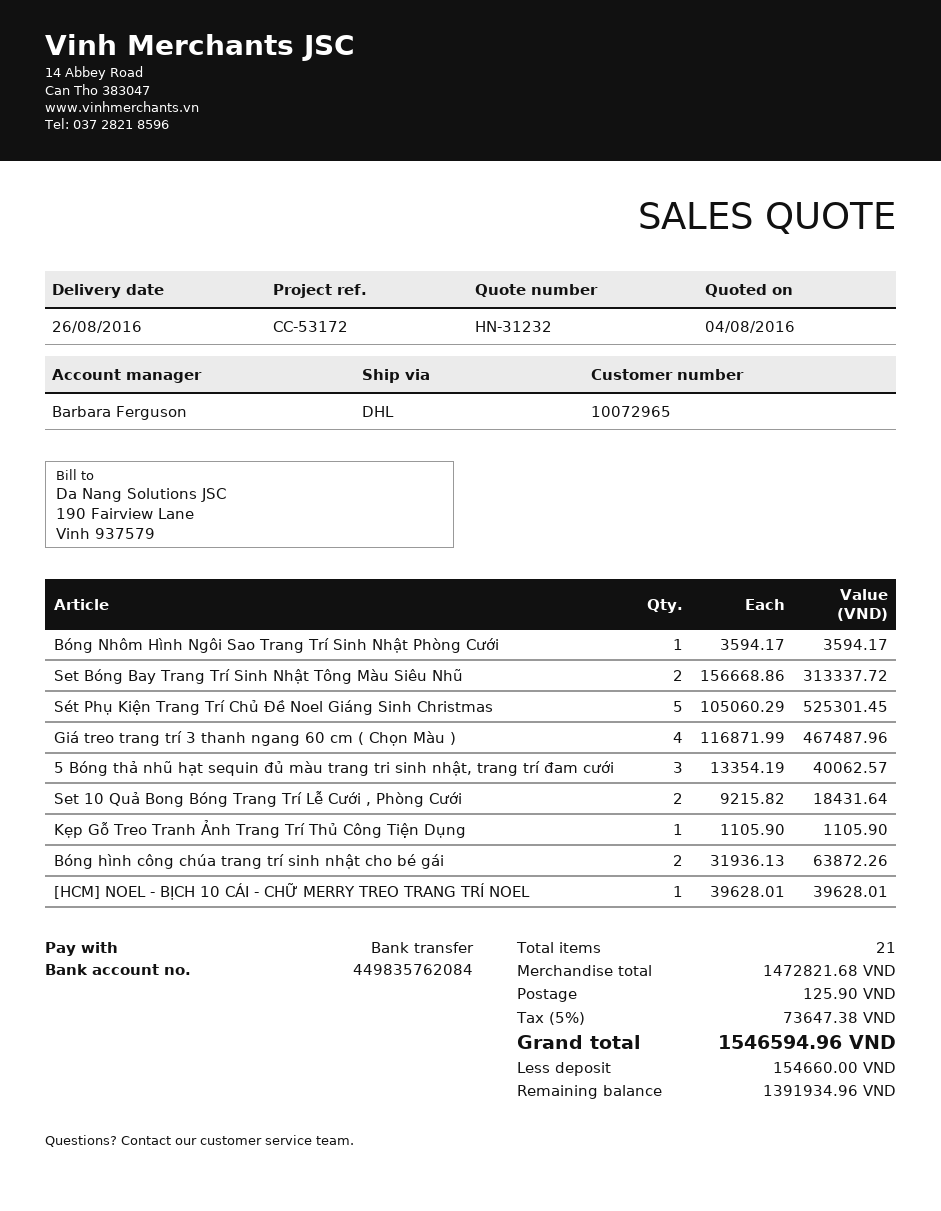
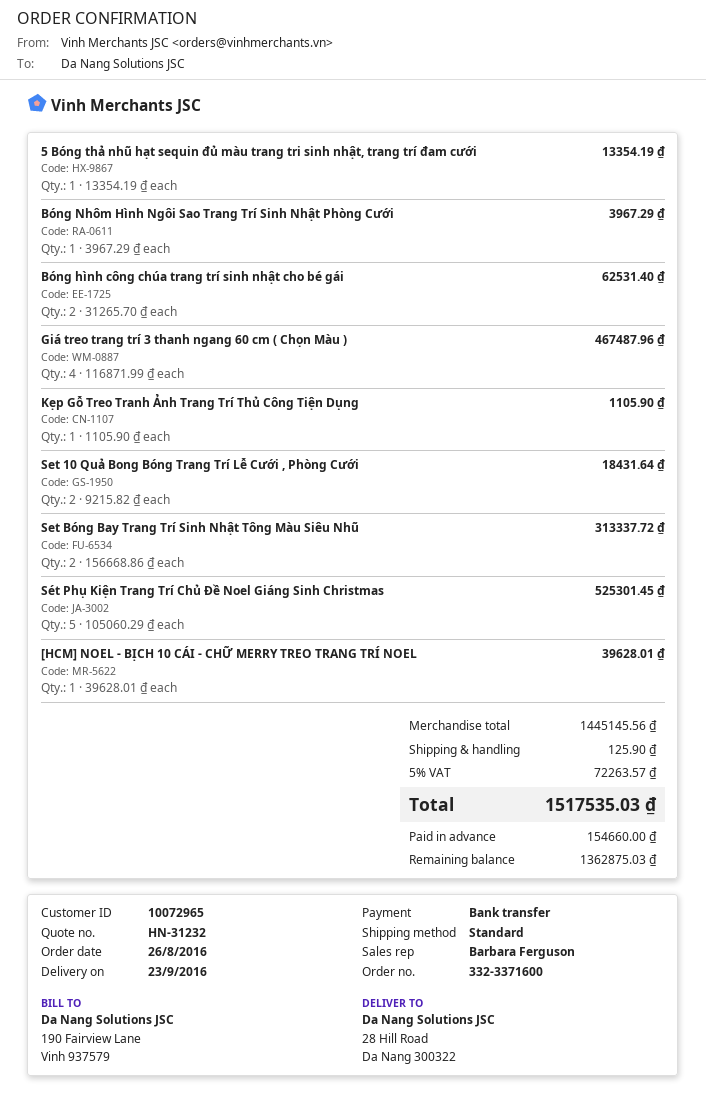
delivery date: 2016-08-26 -> 2016-09-23
shipping method: DHL -> standard
Bóng Nhôm Hình Ngôi Sao Trang Trí Sinh Nhật Phòng Cưới: 1 x 3594.17 = 3594.17 -> 1 x 3967.29 = 3967.29
5 Bóng thả nhũ hạt sequin đủ màu trang tri sinh nhật, trang trí đam cưới: 3 x 13354.19 = 40062.57 -> 1 x 13354.19 = 13354.19
Bóng hình công chúa trang trí sinh nhật cho bé gái: 2 x 31936.13 = 63872.26 -> 2 x 31265.70 = 62531.40
subtotal: 1472821.68 -> 1445145.56
tax: 5% = 73647.38 -> 5% = 72263.57
total: 1546594.96 -> 1517535.03
balance: 1391934.96 -> 1362875.03

